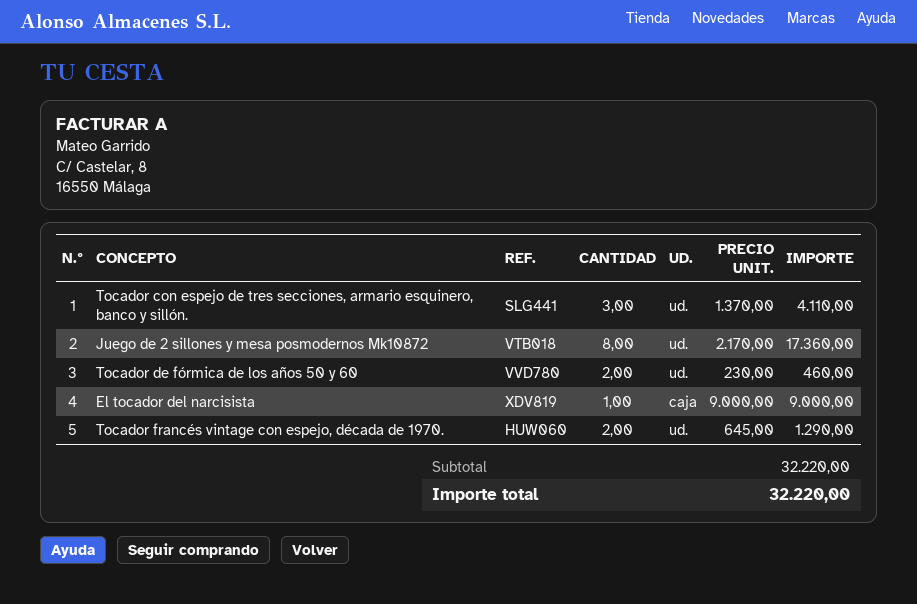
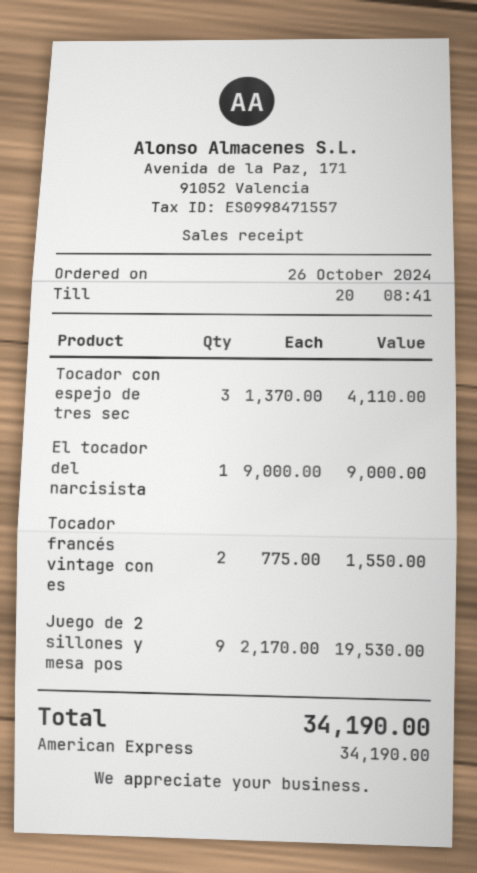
Juego de 2 sillones y mesa posmodernos Mk10872: 8 x 2170.00 = 17360.00 -> 9 x 2170.00 = 19530.00
Tocador de fórmica de los años 50 y 60: 2 x 230.00 = 460.00 -> none
Tocador francés vintage con espejo, década de 1970.: 2 x 645.00 = 1290.00 -> 2 x 775.00 = 1550.00
total: 32220.00 -> 34190.00

